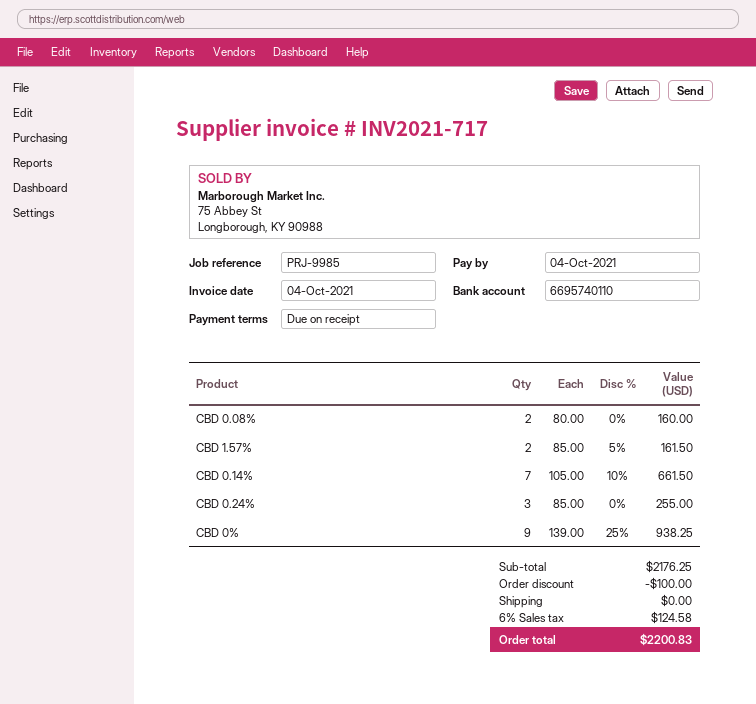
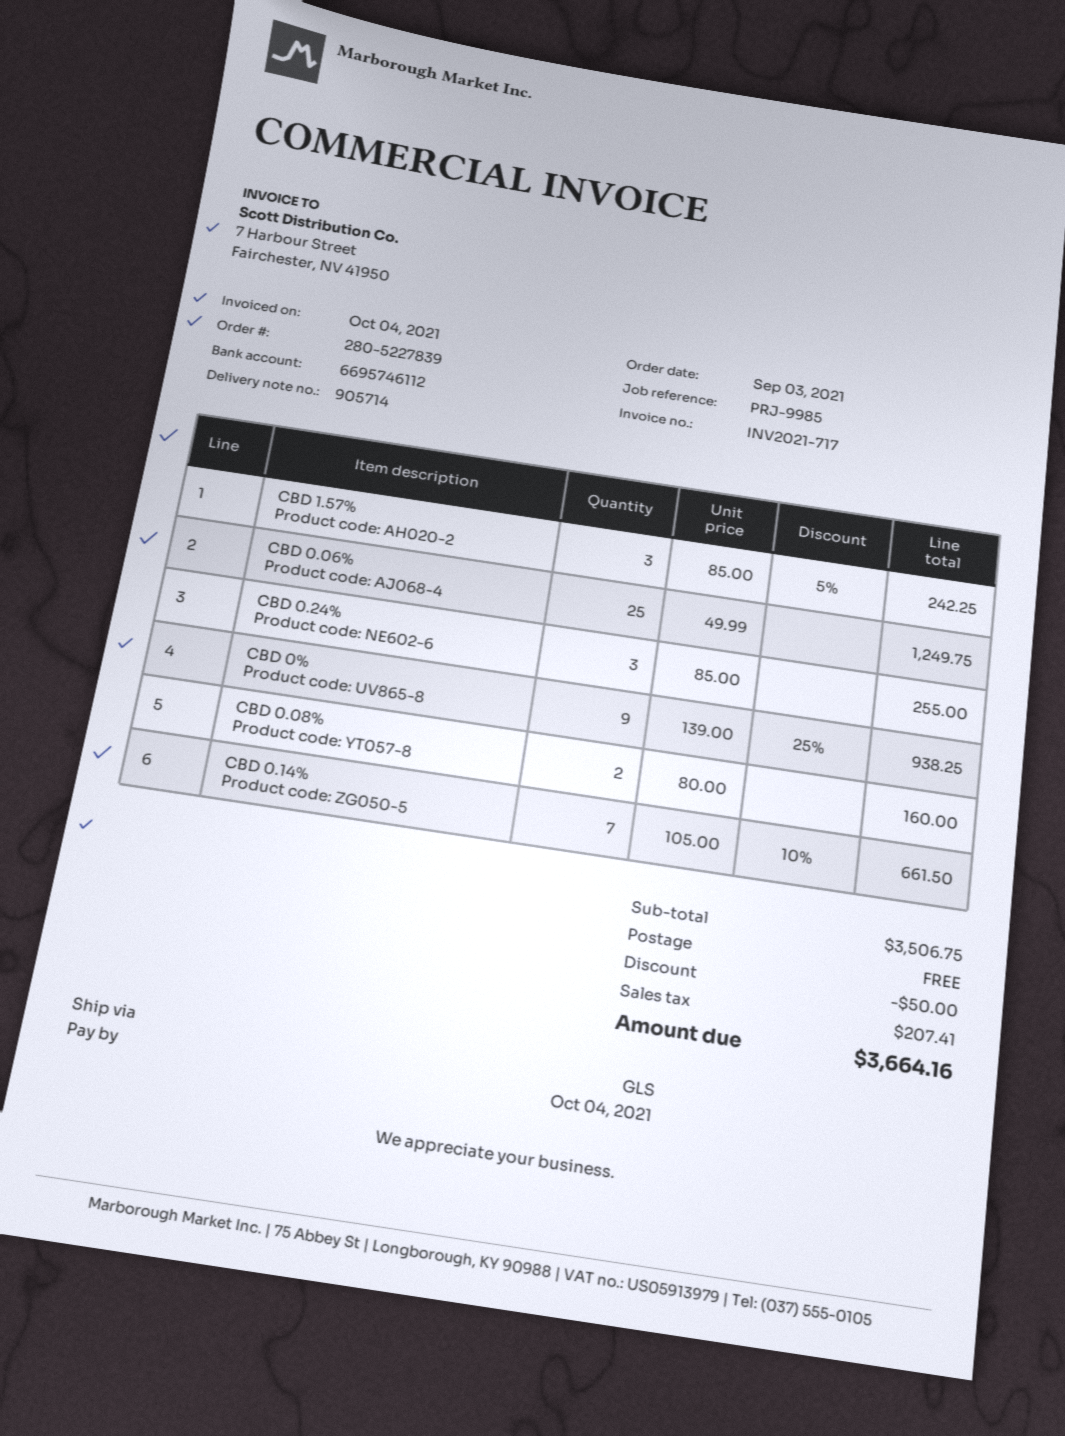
bank account: 6695740110 -> 6695746112
CBD 1.57%: 2 x 85.00 - 5% = 161.50 -> 3 x 85.00 - 5% = 242.25
CBD 0.06%: none -> 25 x 49.99 = 1249.75
subtotal: 2176.25 -> 3506.75
discount: 100.00 -> 50.00
tax: 124.58 -> 207.41
total: 2200.83 -> 3664.16

